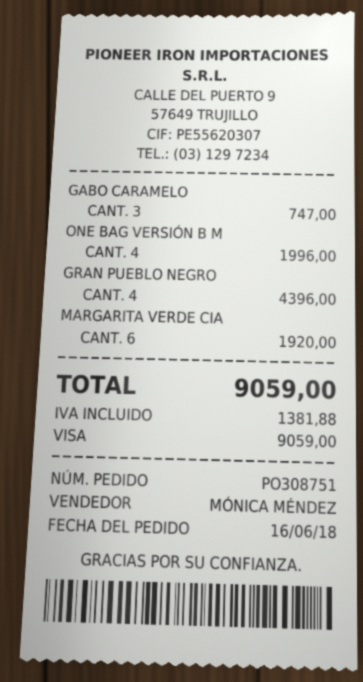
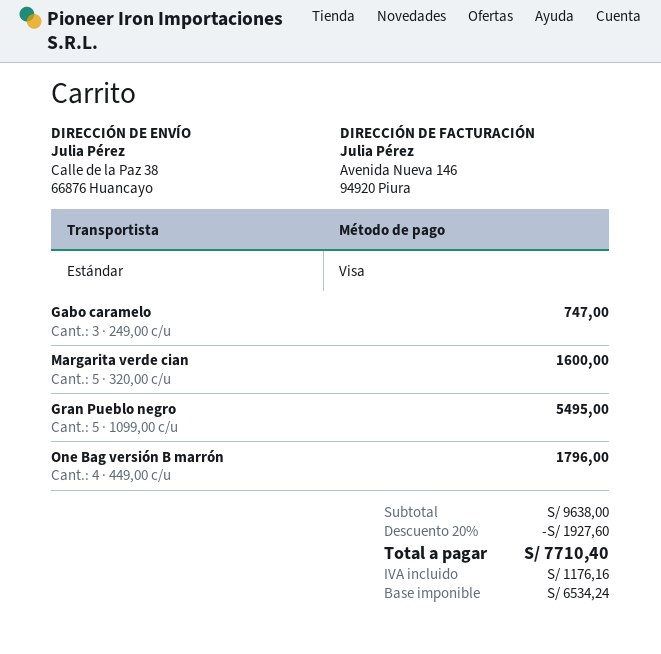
ONE BAG VERSIÓN B M: 4 for 1996.00 -> 4 for 1796.00
GRAN PUEBLO NEGRO: 4 for 4396.00 -> 5 for 5495.00
MARGARITA VERDE CIA: 6 for 1920.00 -> 5 for 1600.00
discount: none -> 20% = 1927.60
tax: 1381.88 -> 1176.16
total: 9059.00 -> 7710.40

